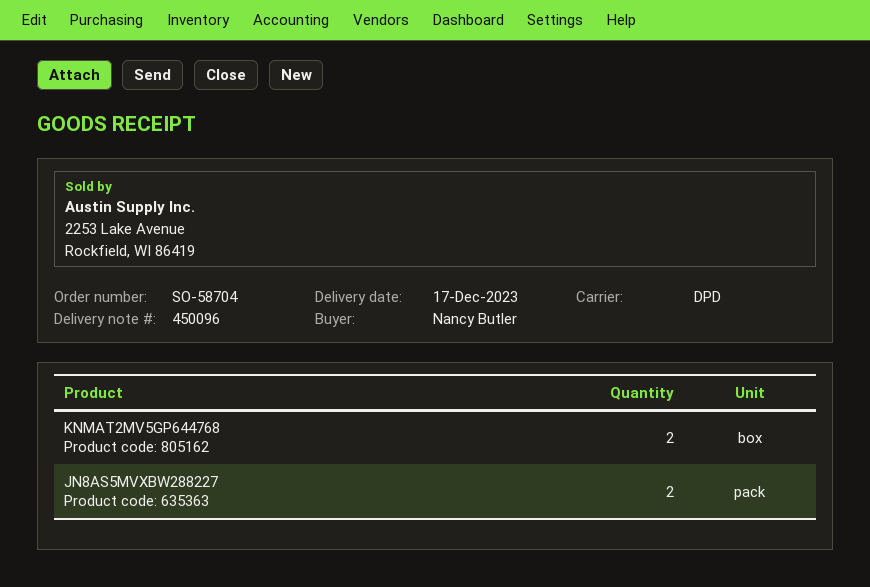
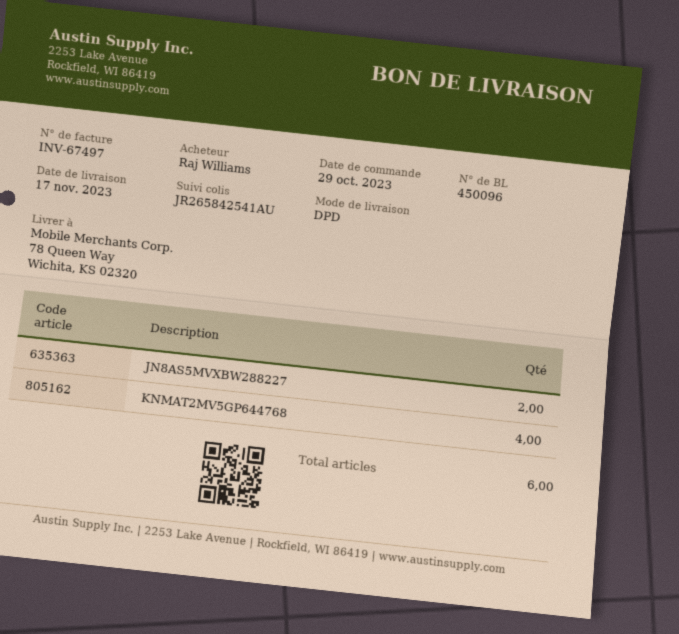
delivery date: 2023-12-17 -> 2023-11-17
ordered by: Nancy Butler -> Raj Williams
KNMAT2MV5GP644768: 2 -> 4

